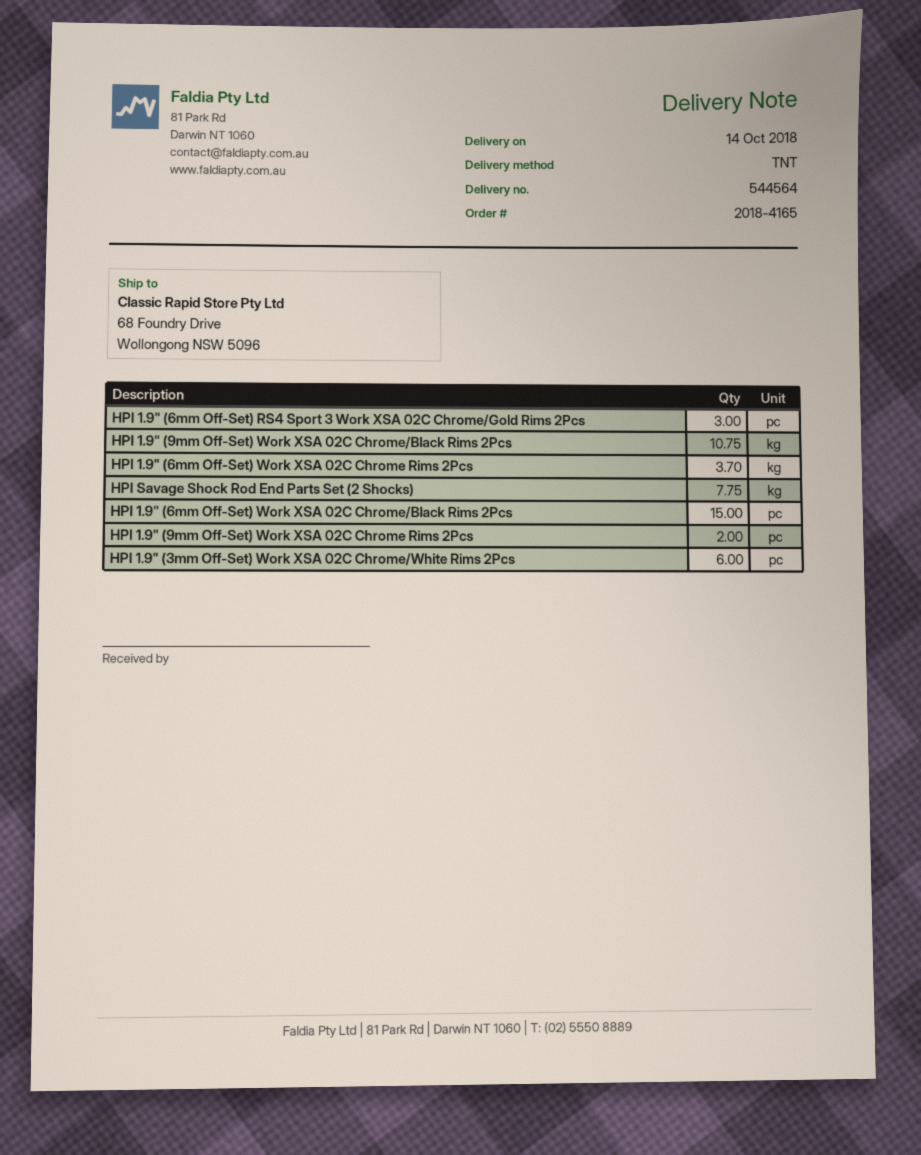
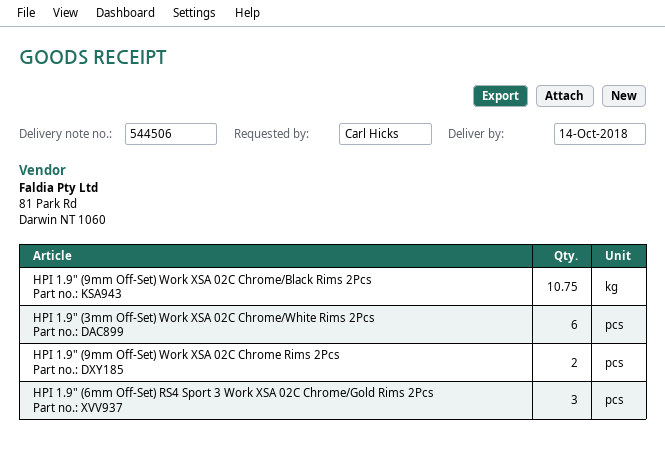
delivery note number: 544564 -> 544506
HPI 1.9" (6mm Off-Set) Work XSA 02C Chrome Rims 2Pcs: 3.7 -> none
HPI Savage Shock Rod End Parts Set (2 Shocks): 7.75 -> none
HPI 1.9" (6mm Off-Set) Work XSA 02C Chrome/Black Rims 2Pcs: 15 -> none

